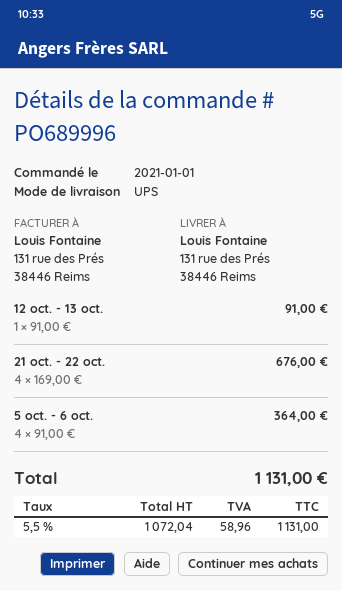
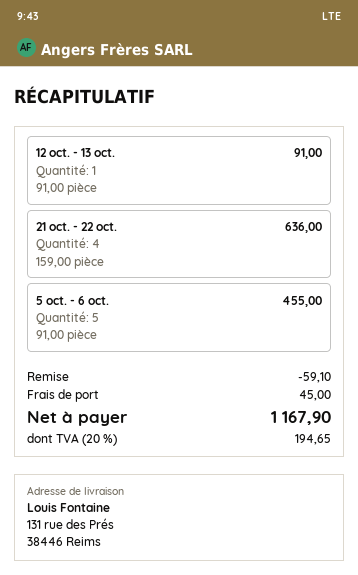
21 oct. - 22 oct.: 4 x 169.00 = 676.00 -> 4 x 159.00 = 636.00
5 oct. - 6 oct.: 4 x 91.00 = 364.00 -> 5 x 91.00 = 455.00
discount: none -> 59.10
shipping: none -> 45.00
tax: 5.5% = 58.96 -> 20% = 194.65
total: 1131.00 -> 1167.90

